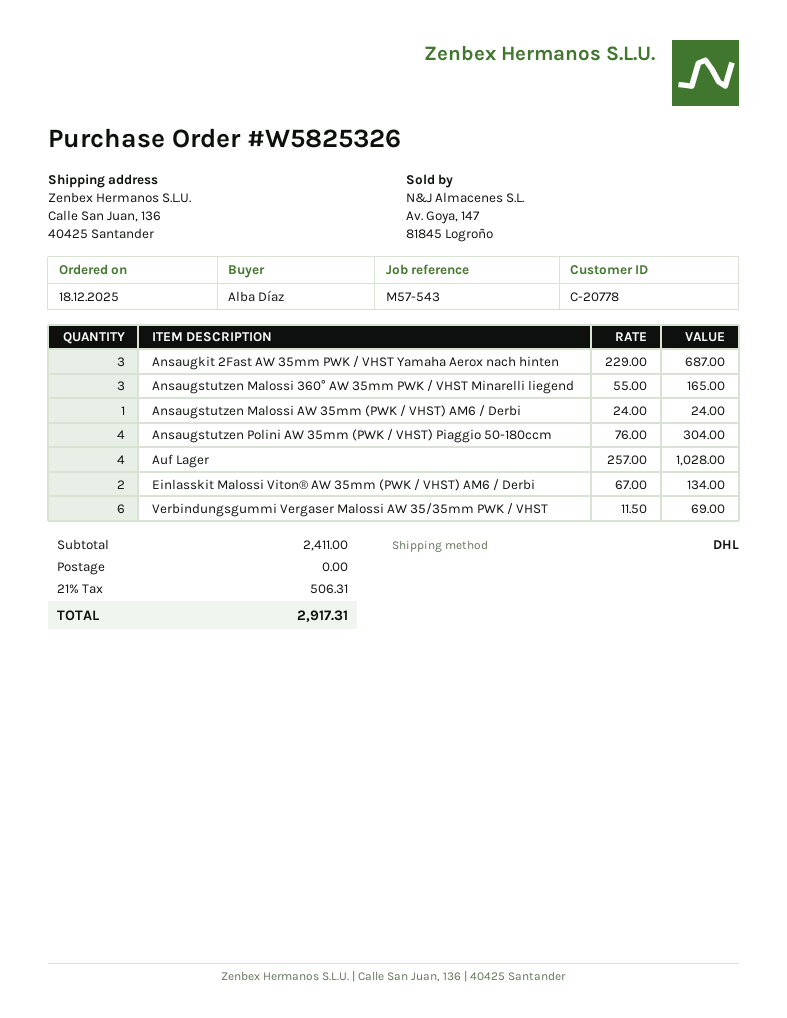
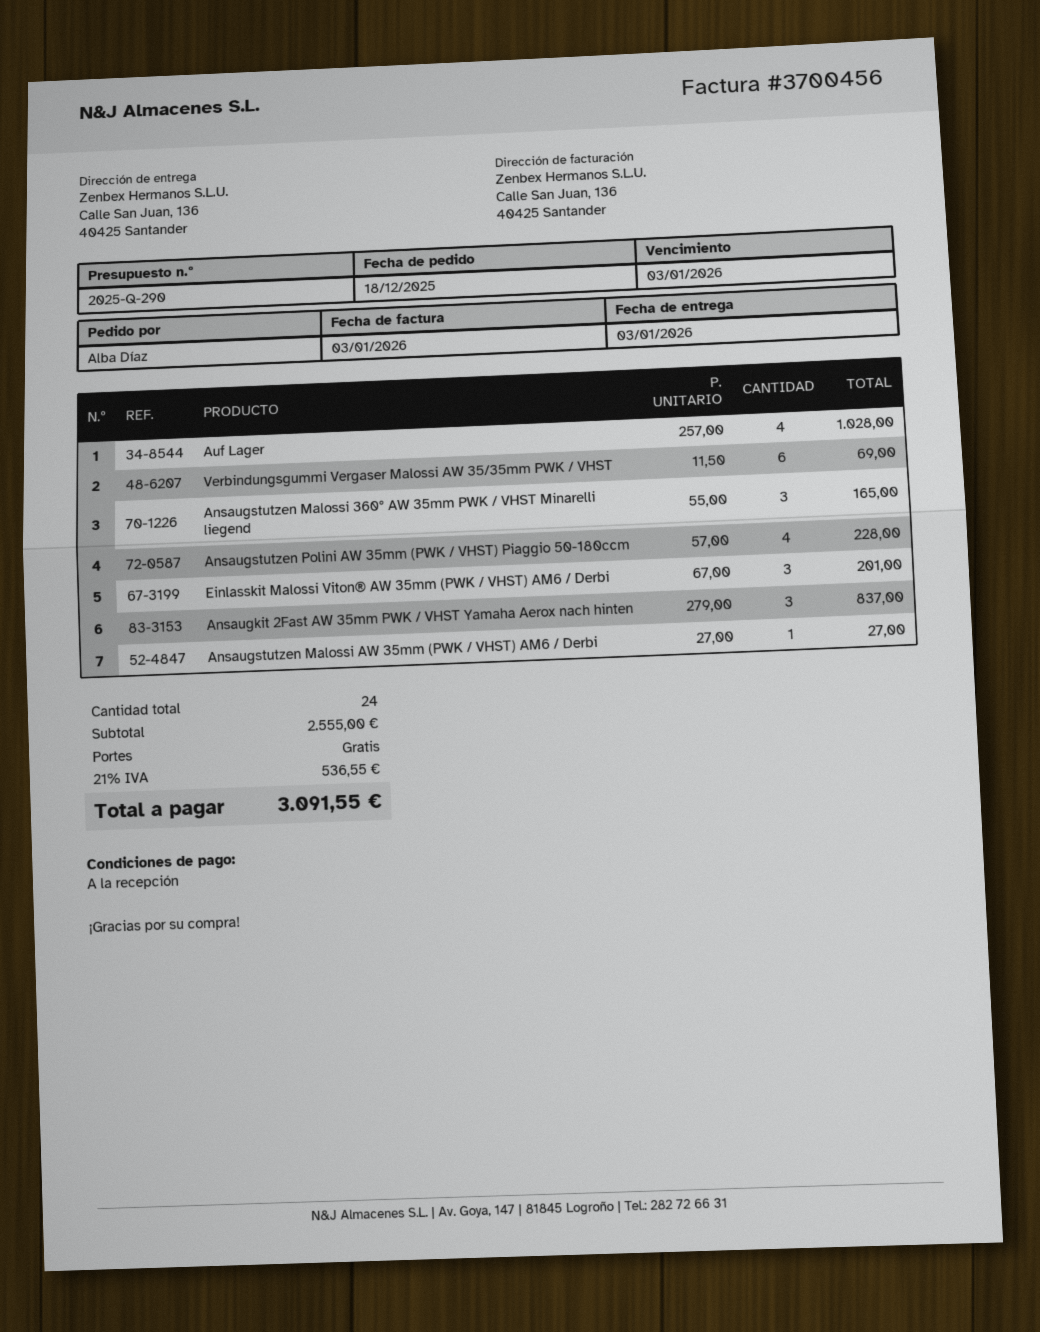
Ansaugkit 2Fast AW 35mm PWK / VHST Yamaha Aerox nach hinten: 3 x 229.00 = 687.00 -> 3 x 279.00 = 837.00
Ansaugstutzen Malossi AW 35mm (PWK / VHST) AM6 / Derbi: 1 x 24.00 = 24.00 -> 1 x 27.00 = 27.00
Ansaugstutzen Polini AW 35mm (PWK / VHST) Piaggio 50-180ccm: 4 x 76.00 = 304.00 -> 4 x 57.00 = 228.00
Einlasskit Malossi Viton® AW 35mm (PWK / VHST) AM6 / Derbi: 2 x 67.00 = 134.00 -> 3 x 67.00 = 201.00
subtotal: 2411.00 -> 2555.00
tax: 21% = 506.31 -> 21% = 536.55
total: 2917.31 -> 3091.55

